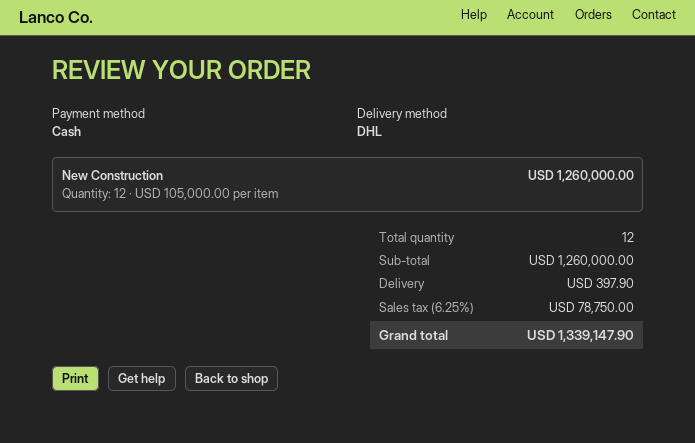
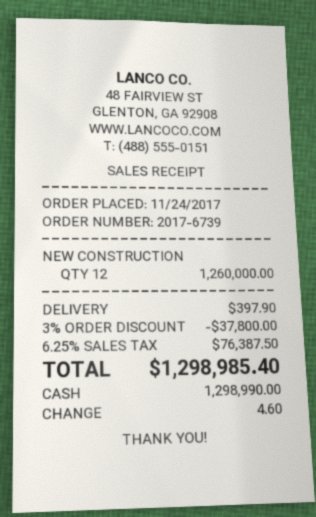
discount: none -> 3% = 37800.00
tax: 6.25% = 78750.00 -> 6.25% = 76387.50
total: 1339147.90 -> 1298985.40

